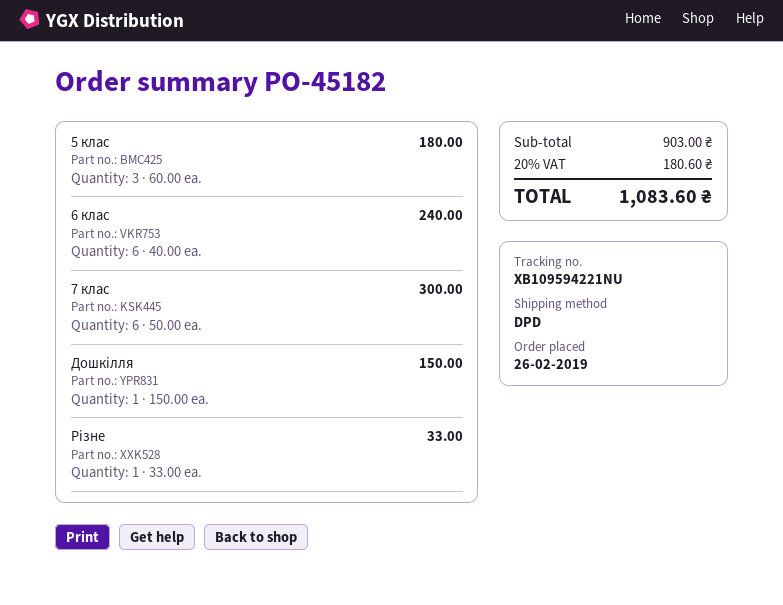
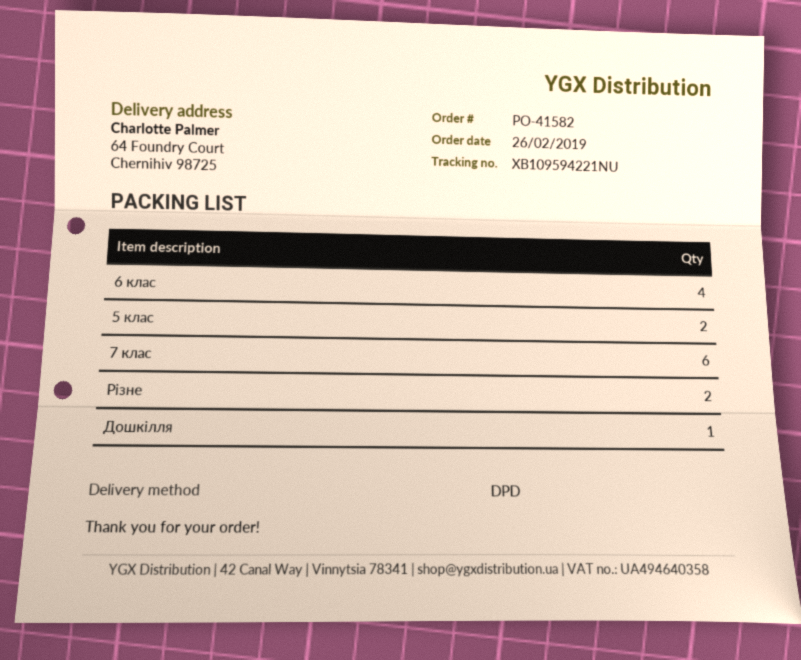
order number: PO-45182 -> PO-41582
5 клас: 3 -> 2
6 клас: 6 -> 4
Різне: 1 -> 2

